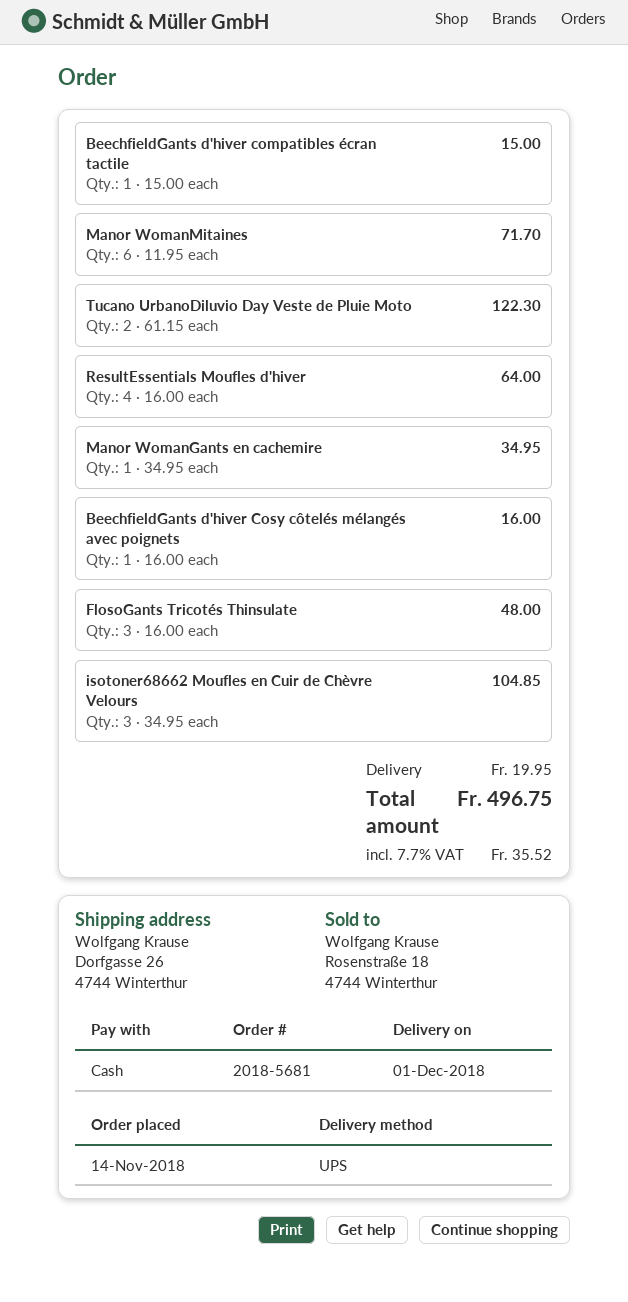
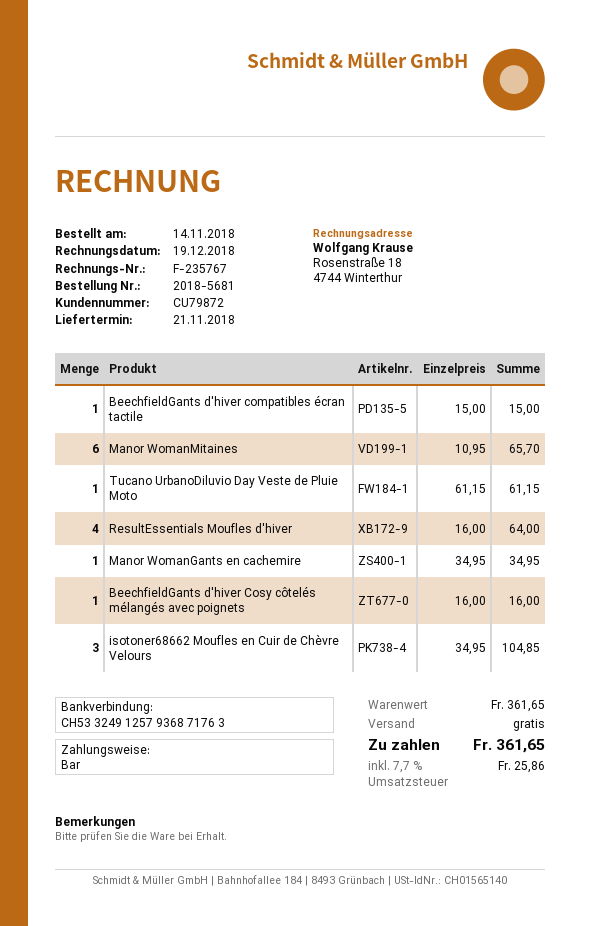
delivery date: 2018-12-01 -> 2018-11-21
Manor WomanMitaines: 6 x 11.95 = 71.70 -> 6 x 10.95 = 65.70
Tucano UrbanoDiluvio Day Veste de Pluie Moto: 2 x 61.15 = 122.30 -> 1 x 61.15 = 61.15
FlosoGants Tricotés Thinsulate: 3 x 16.00 = 48.00 -> none
shipping: 19.95 -> 0.00
tax: 7.7% = 35.52 -> 7.7% = 25.86
total: 496.75 -> 361.65

